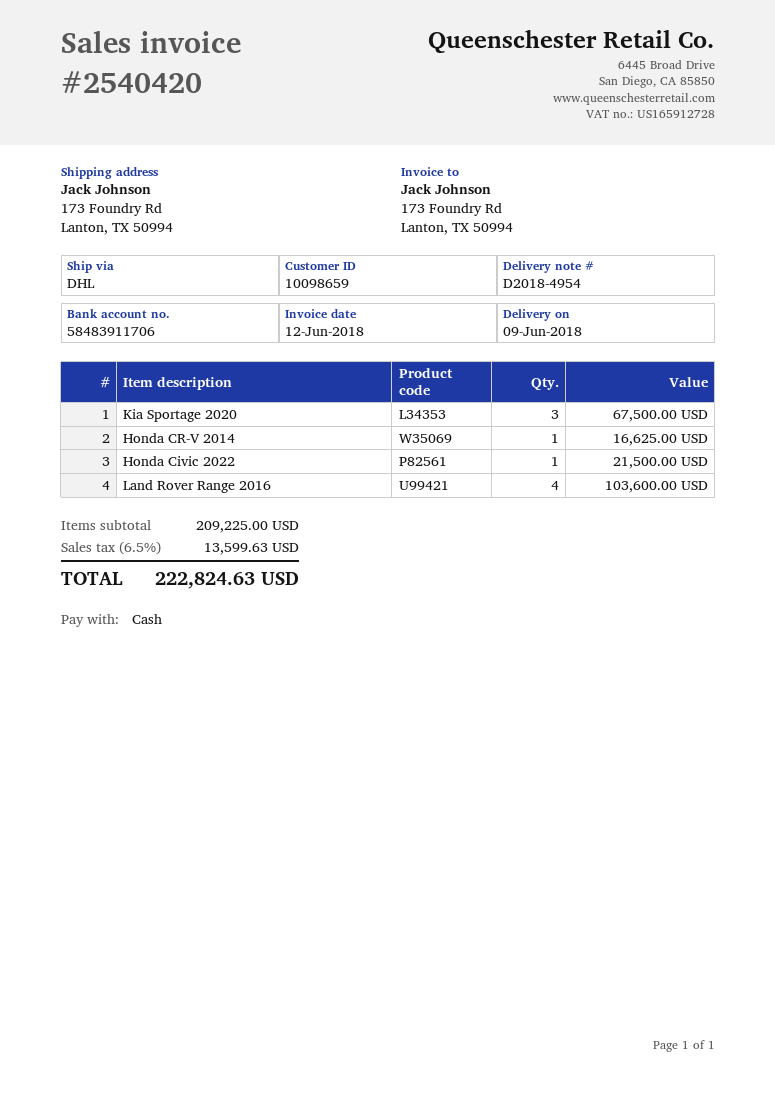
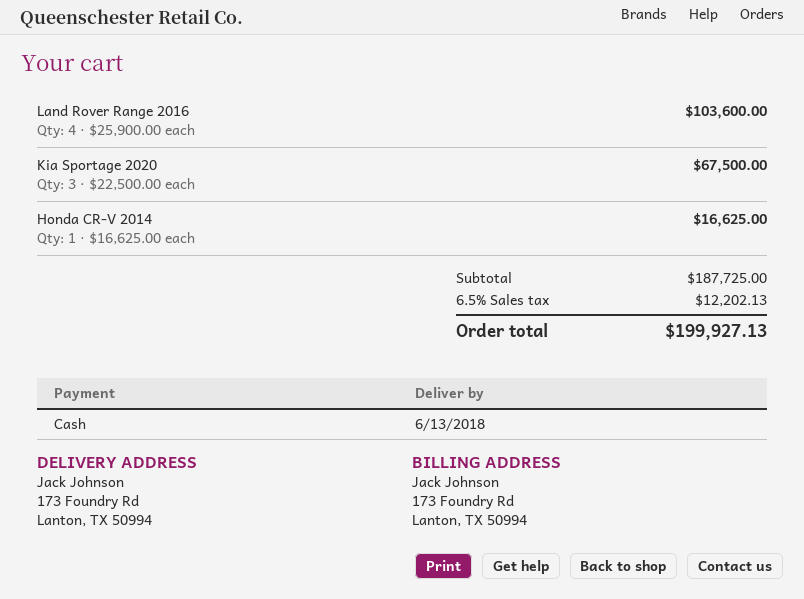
delivery date: 2018-06-09 -> 2018-06-13
Honda Civic 2022: 1 for 21500.00 -> none
subtotal: 209225.00 -> 187725.00
tax: 6.5% = 13599.63 -> 6.5% = 12202.13
total: 222824.63 -> 199927.13

